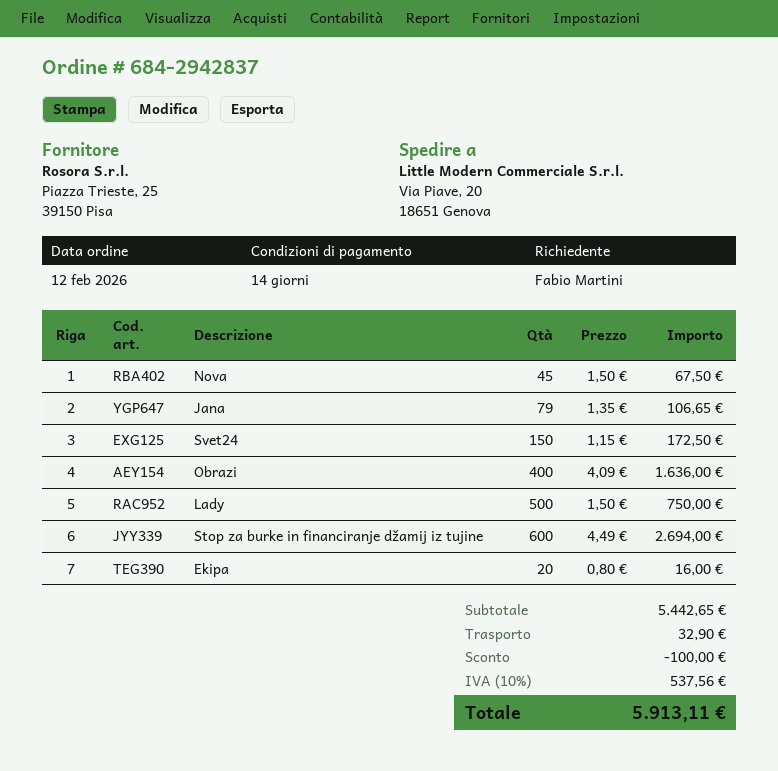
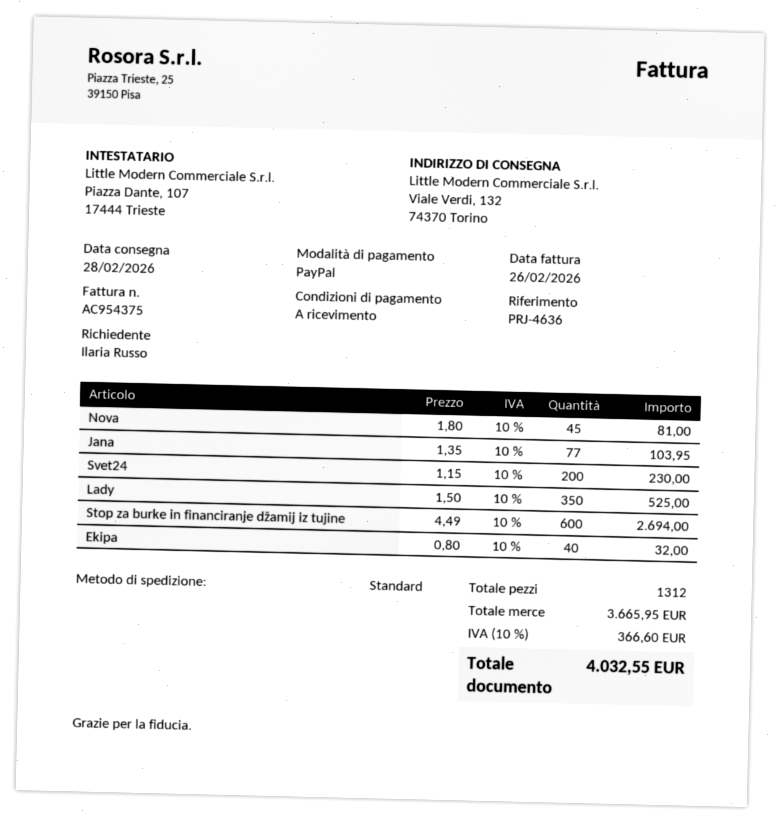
payment terms: 14 days -> on receipt
ordered by: Fabio Martini -> Ilaria Russo
ship to: Via Piave, 20, 18651 Genova -> Viale Verdi, 132, 74370 Torino
Nova: 45 x 1.50 = 67.50 -> 45 x 1.80 = 81.00
Jana: 79 x 1.35 = 106.65 -> 77 x 1.35 = 103.95
Svet24: 150 x 1.15 = 172.50 -> 200 x 1.15 = 230.00
Obrazi: 400 x 4.09 = 1636.00 -> none
Lady: 500 x 1.50 = 750.00 -> 350 x 1.50 = 525.00
Ekipa: 20 x 0.80 = 16.00 -> 40 x 0.80 = 32.00
subtotal: 5442.65 -> 3665.95
discount: 100.00 -> none
shipping: 32.90 -> none
tax: 10% = 537.56 -> 10% = 366.60
total: 5913.11 -> 4032.55

